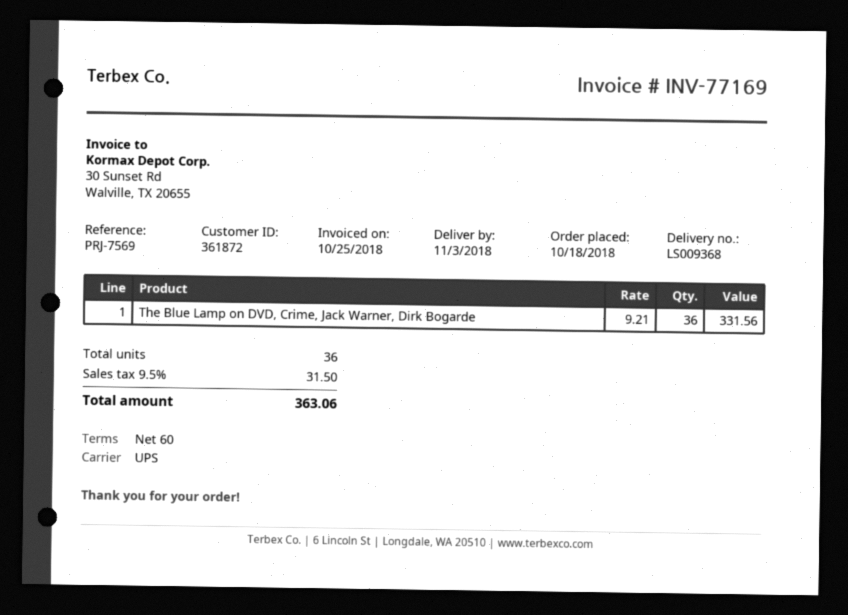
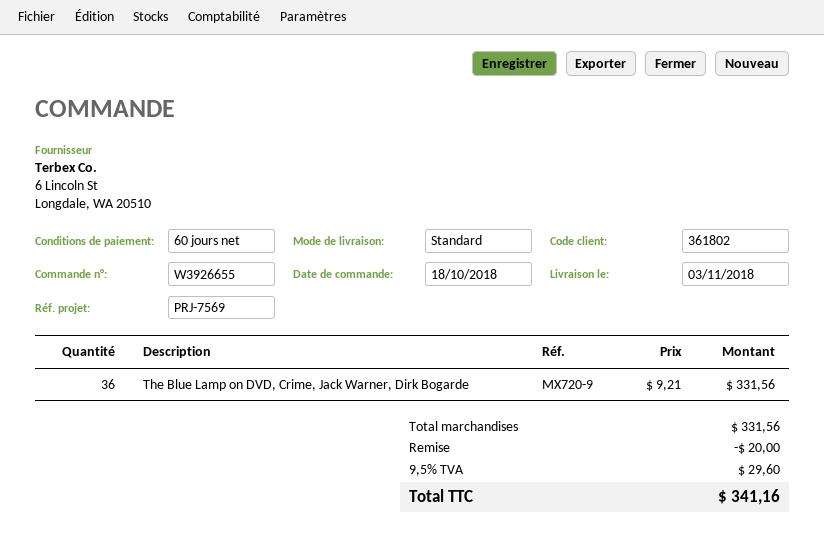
customer number: 361872 -> 361802
shipping method: UPS -> standard
discount: none -> 20.00
tax: 9.5% = 31.50 -> 9.5% = 29.60
total: 363.06 -> 341.16

